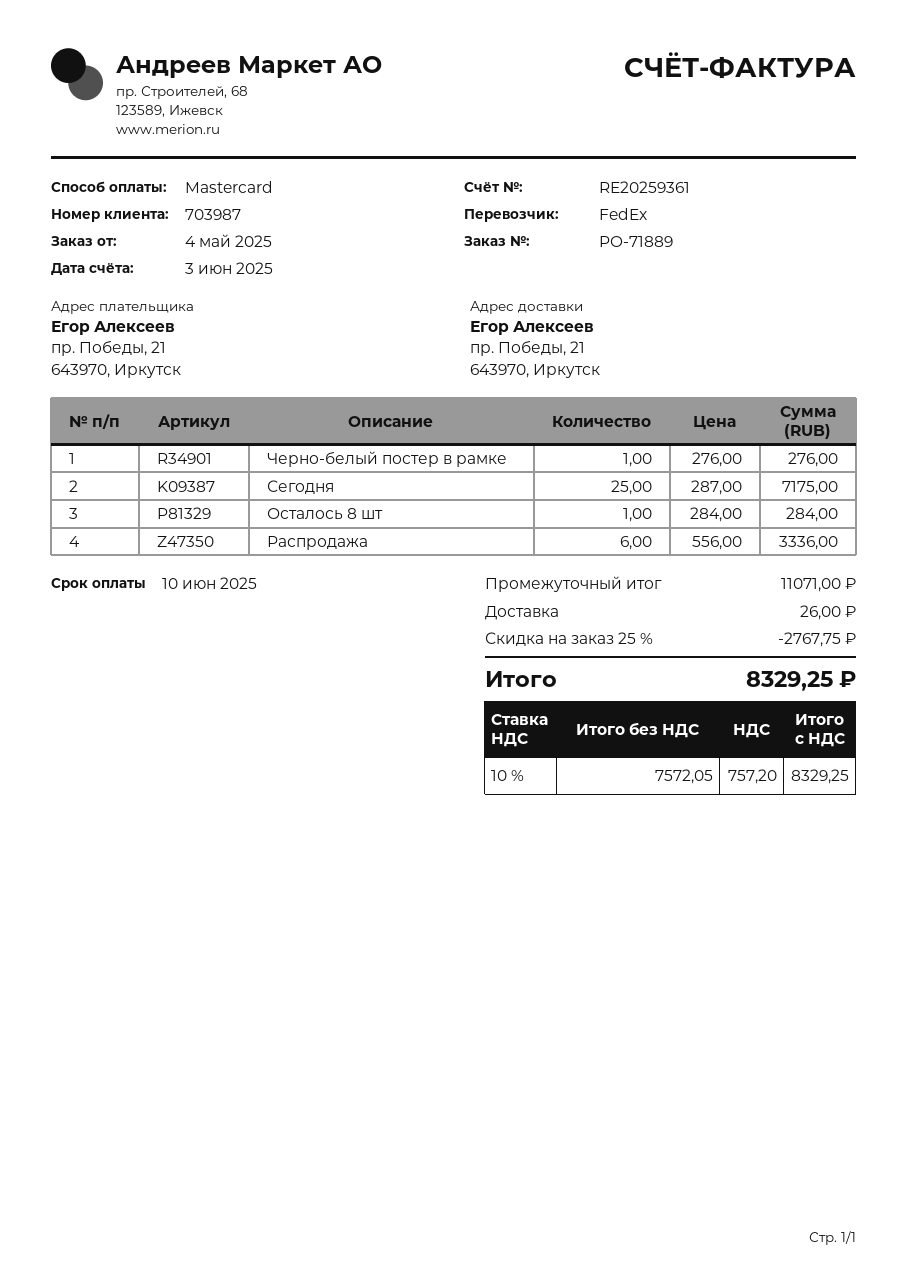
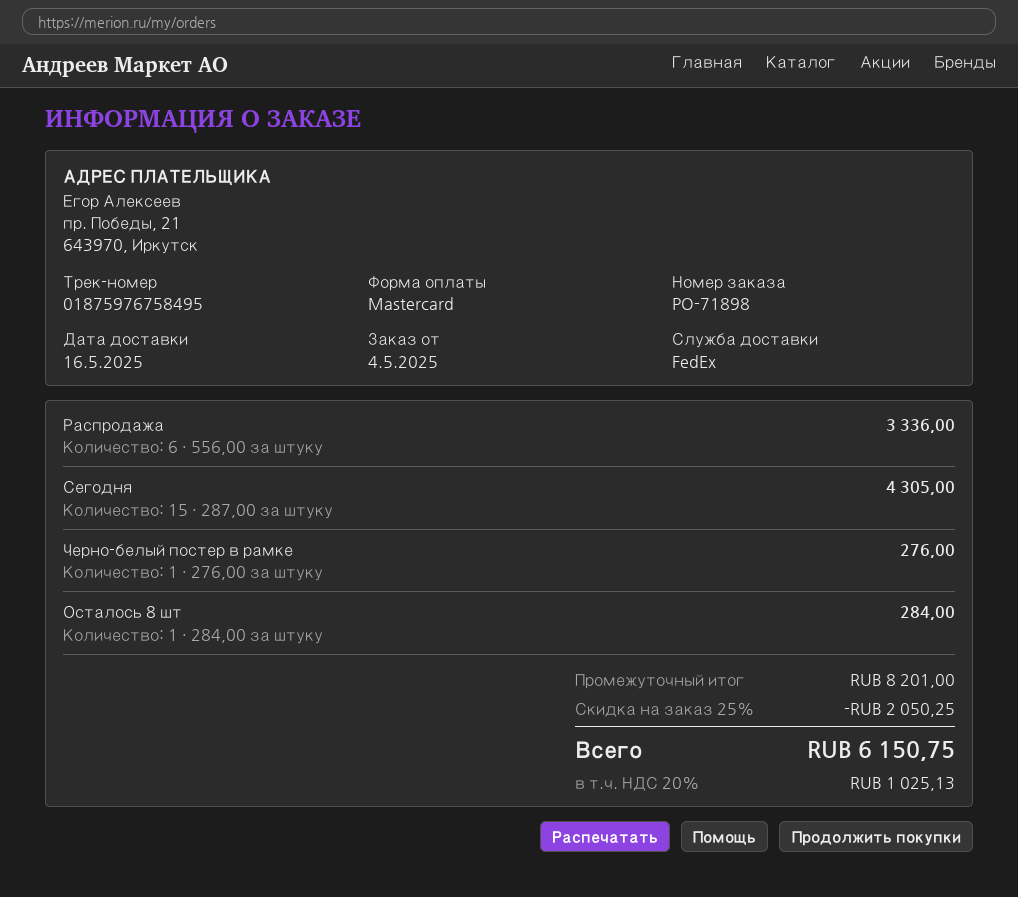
order number: PO-71889 -> PO-71898
Сегодня: 25 x 287.00 = 7175.00 -> 15 x 287.00 = 4305.00
subtotal: 11071.00 -> 8201.00
discount: 25% = 2767.75 -> 25% = 2050.25
shipping: 26.00 -> none
tax: 10% = 757.20 -> 20% = 1025.13
total: 8329.25 -> 6150.75

